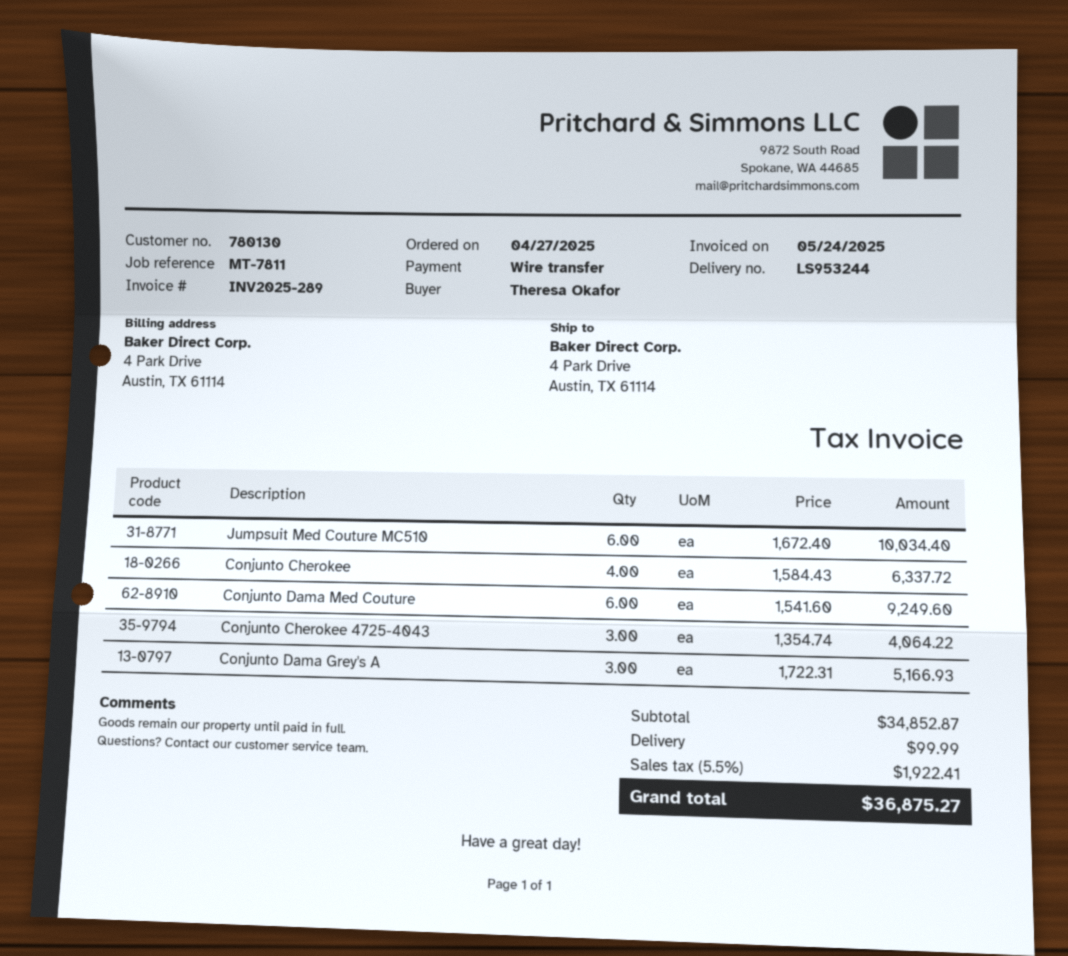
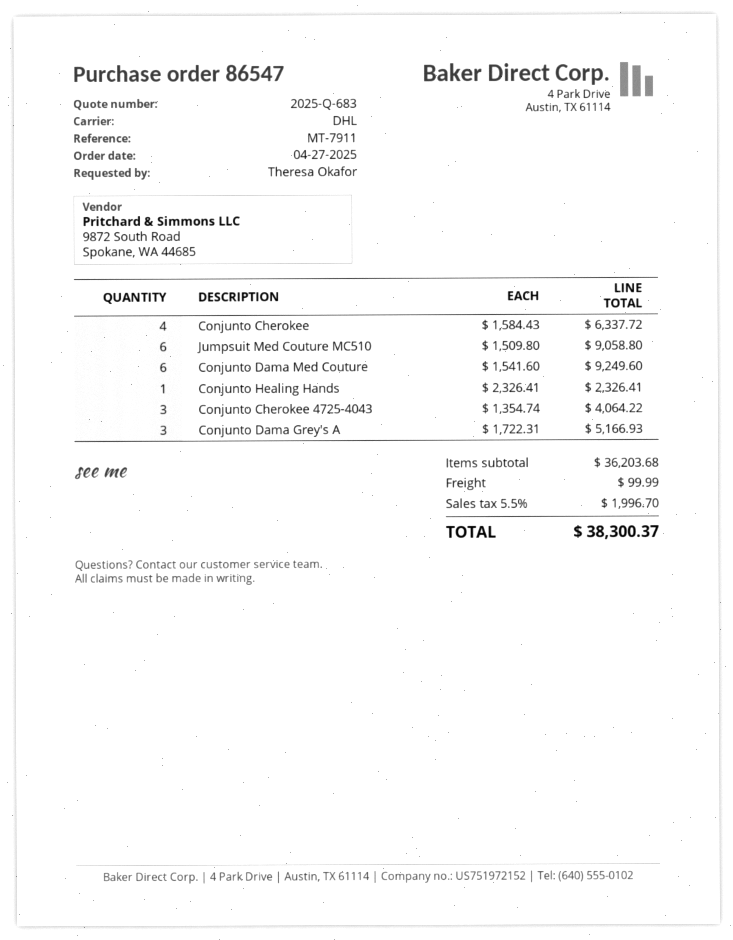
reference: MT-7811 -> MT-7911
Jumpsuit Med Couture MC510: 6 x 1672.40 = 10034.40 -> 6 x 1509.80 = 9058.80
Conjunto Healing Hands: none -> 1 x 2326.41 = 2326.41
subtotal: 34852.87 -> 36203.68
tax: 5.5% = 1922.41 -> 5.5% = 1996.70
total: 36875.27 -> 38300.37

